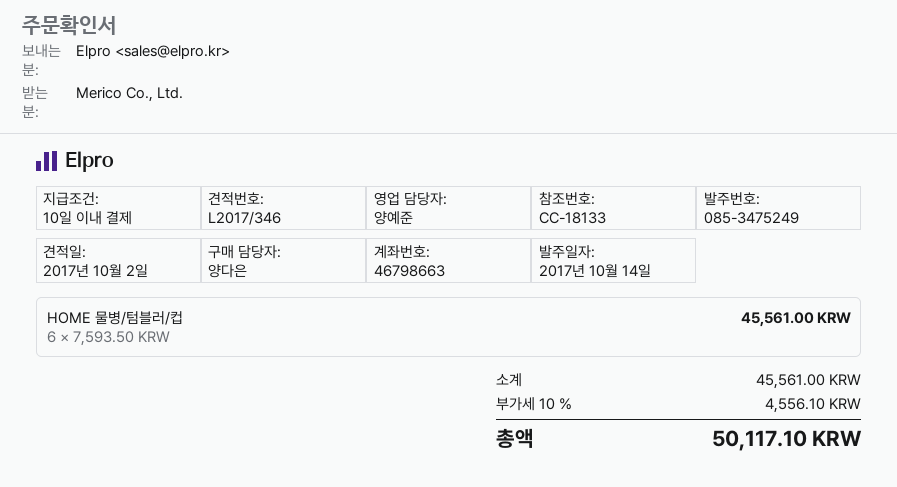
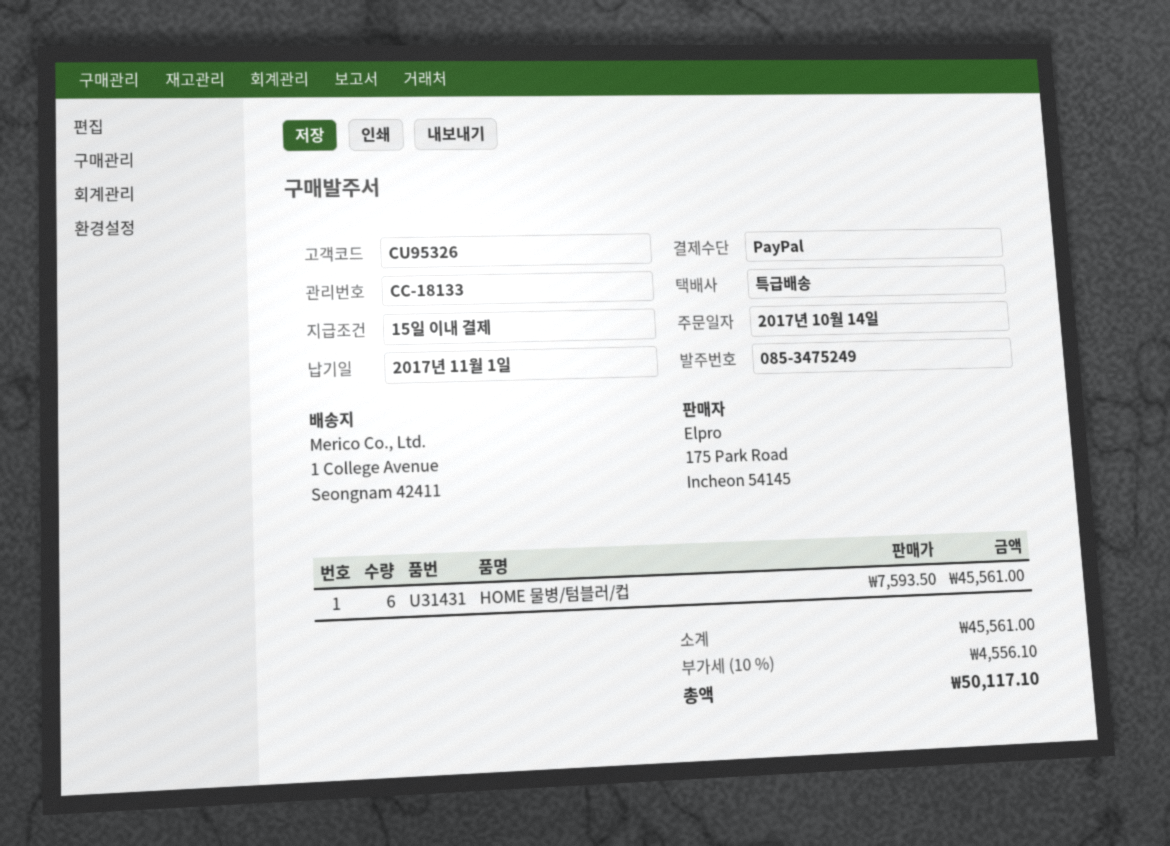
payment terms: 10 days -> 15 days

